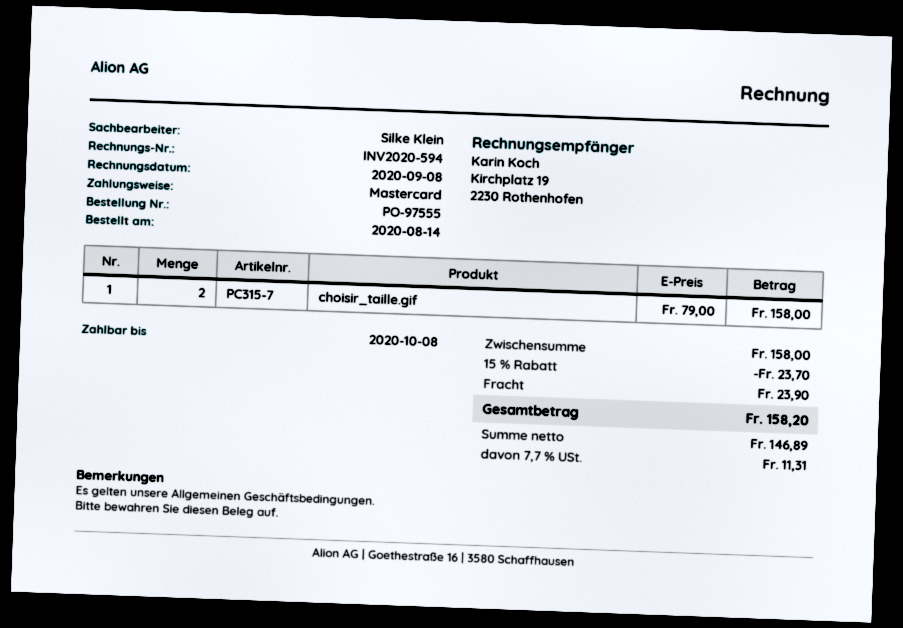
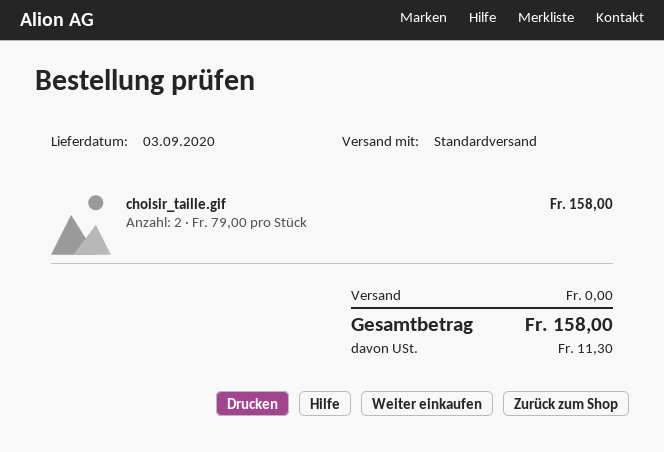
discount: 15% = 23.70 -> none
shipping: 23.90 -> 0.00
tax: 11.31 -> 11.30
total: 158.20 -> 158.00

